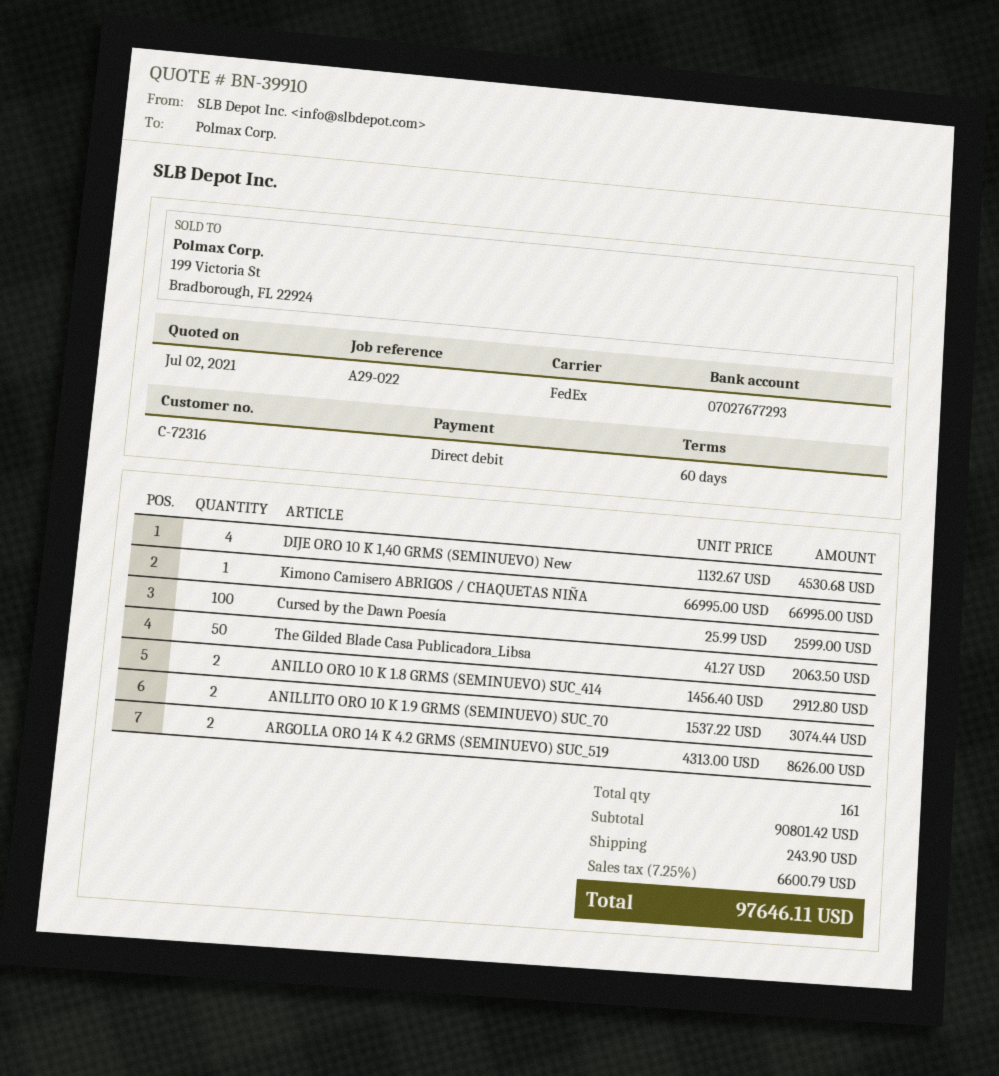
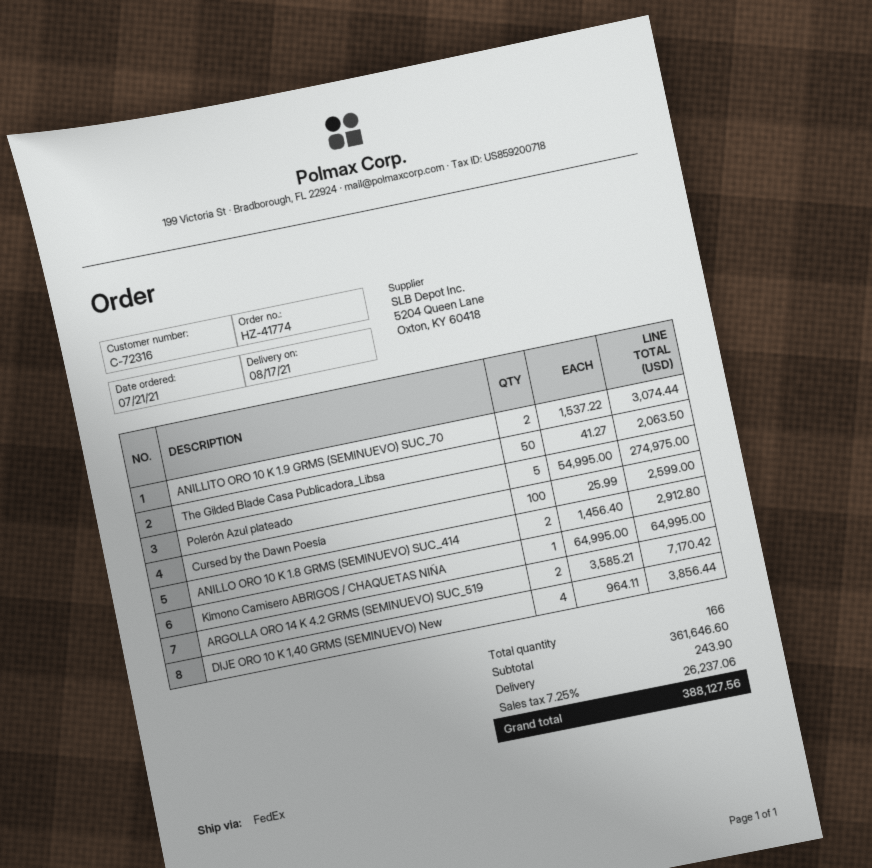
DIJE ORO 10 K 1,40 GRMS (SEMINUEVO) New: 4 x 1132.67 = 4530.68 -> 4 x 964.11 = 3856.44
Kimono Camisero ABRIGOS / CHAQUETAS NIÑA: 1 x 66995.00 = 66995.00 -> 1 x 64995.00 = 64995.00
ARGOLLA ORO 14 K 4.2 GRMS (SEMINUEVO) SUC_519: 2 x 4313.00 = 8626.00 -> 2 x 3585.21 = 7170.42
Polerón Azul plateado: none -> 5 x 54995.00 = 274975.00
total quantity: 161 -> 166
subtotal: 90801.42 -> 361646.60
tax: 7.25% = 6600.79 -> 7.25% = 26237.06
total: 97646.11 -> 388127.56

